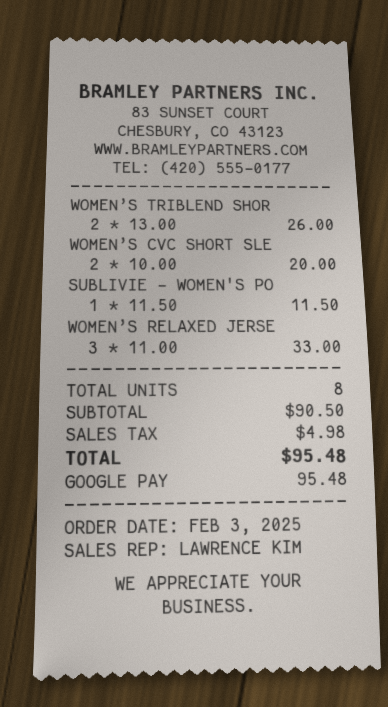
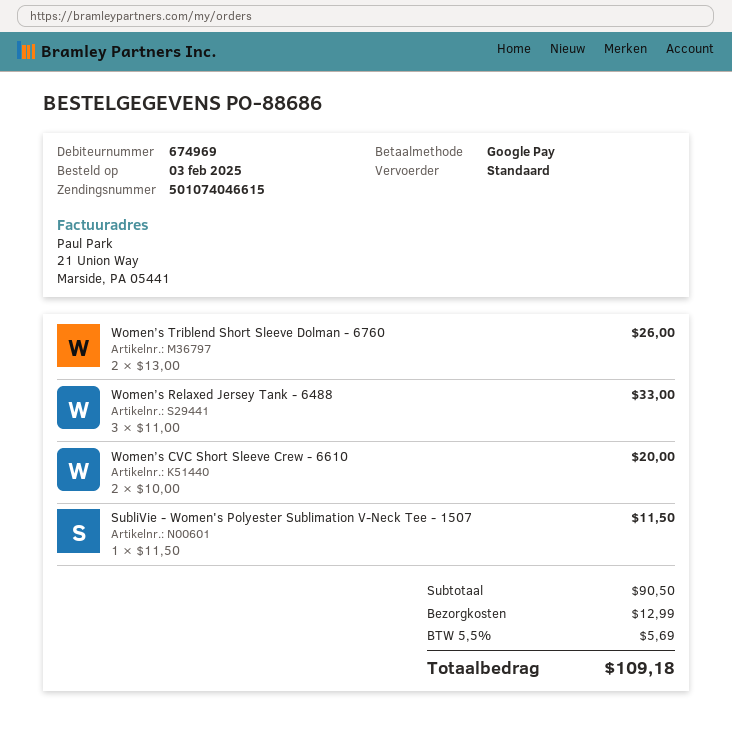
shipping: none -> 12.99
tax: 4.98 -> 5.69
total: 95.48 -> 109.18

